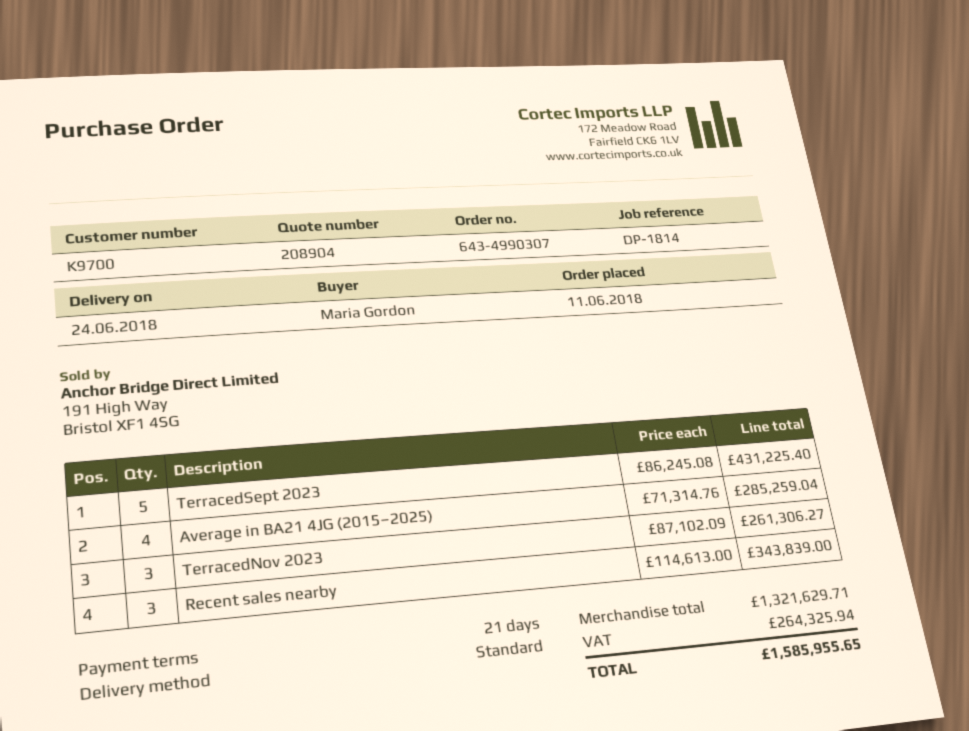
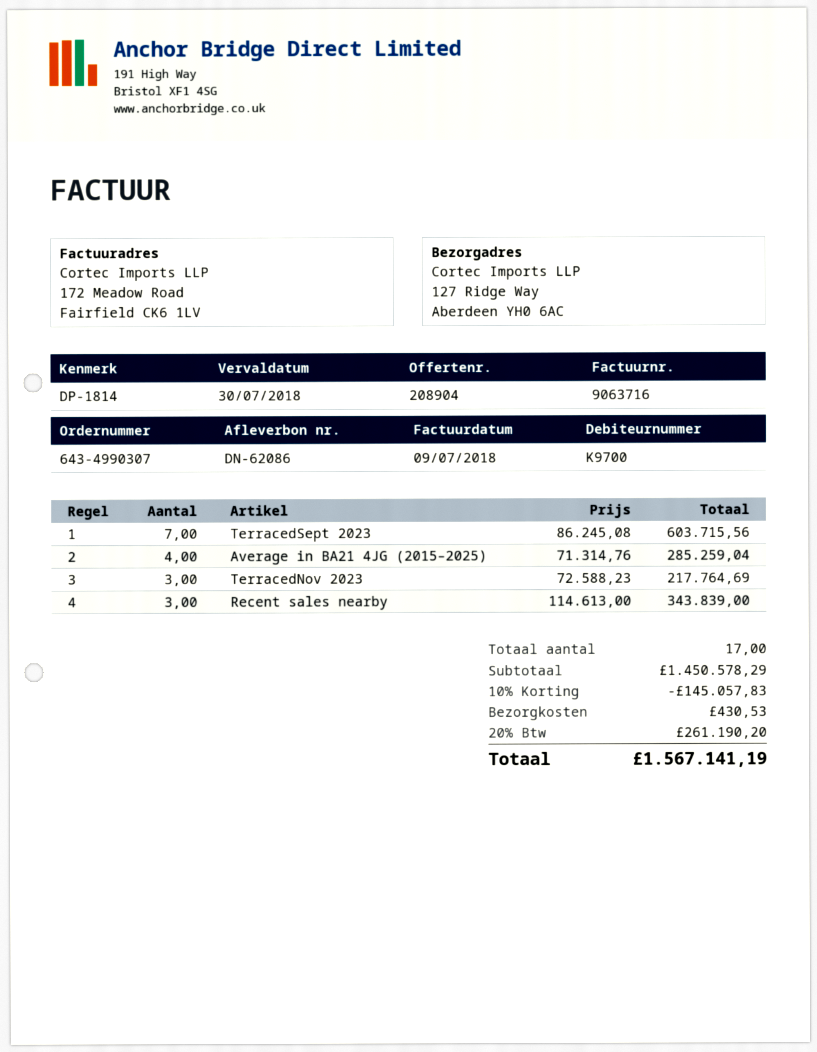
TerracedSept 2023: 5 x 86245.08 = 431225.40 -> 7 x 86245.08 = 603715.56
TerracedNov 2023: 3 x 87102.09 = 261306.27 -> 3 x 72588.23 = 217764.69
subtotal: 1321629.71 -> 1450578.29
discount: none -> 10% = 145057.83
shipping: none -> 430.53
tax: 264325.94 -> 261190.20
total: 1585955.65 -> 1567141.19

